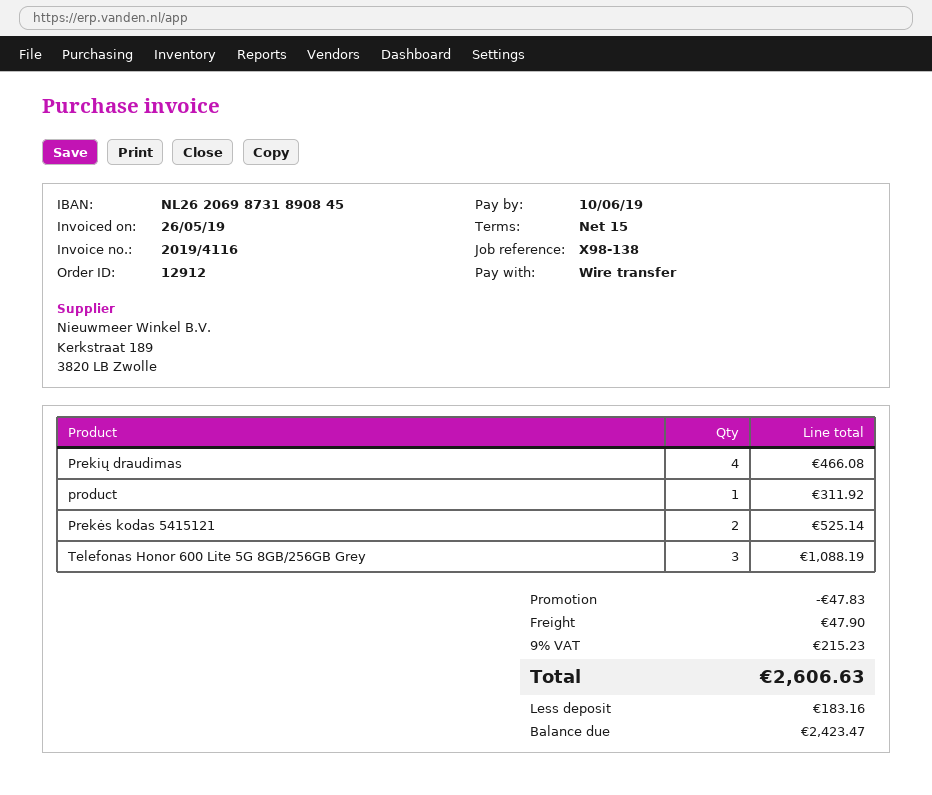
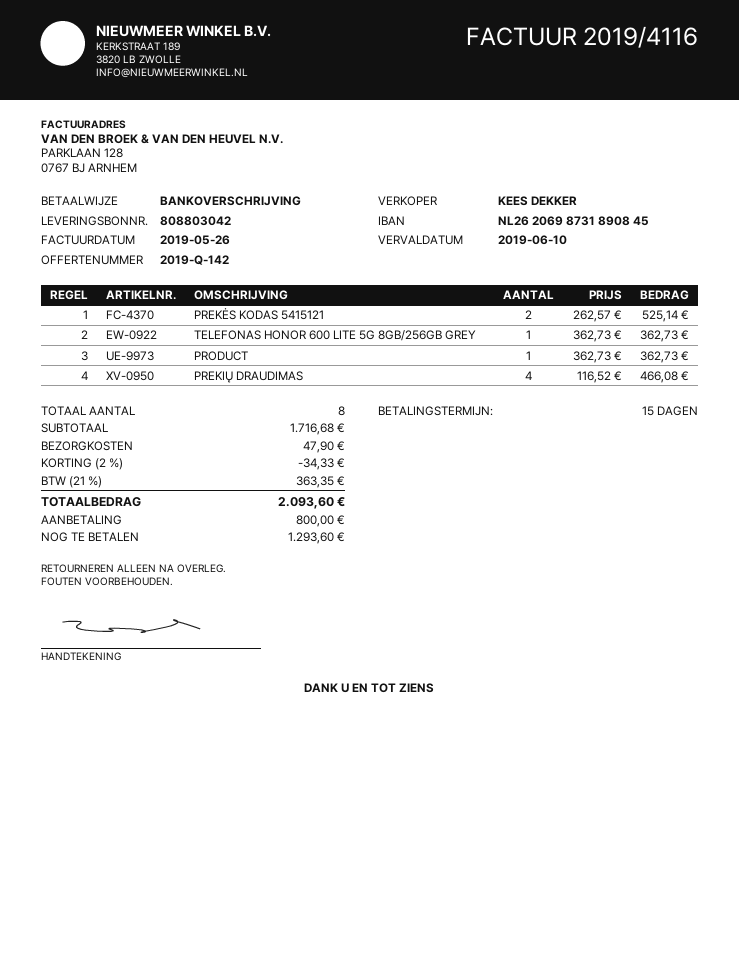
product: 1 for 311.92 -> 1 for 362.73
Telefonas Honor 600 Lite 5G 8GB/256GB Grey: 3 for 1088.19 -> 1 for 362.73
discount: 47.83 -> 34.33
tax: 9% = 215.23 -> 21% = 363.35
total: 2606.63 -> 2093.60
deposit: 183.16 -> 800.00
balance: 2423.47 -> 1293.60

